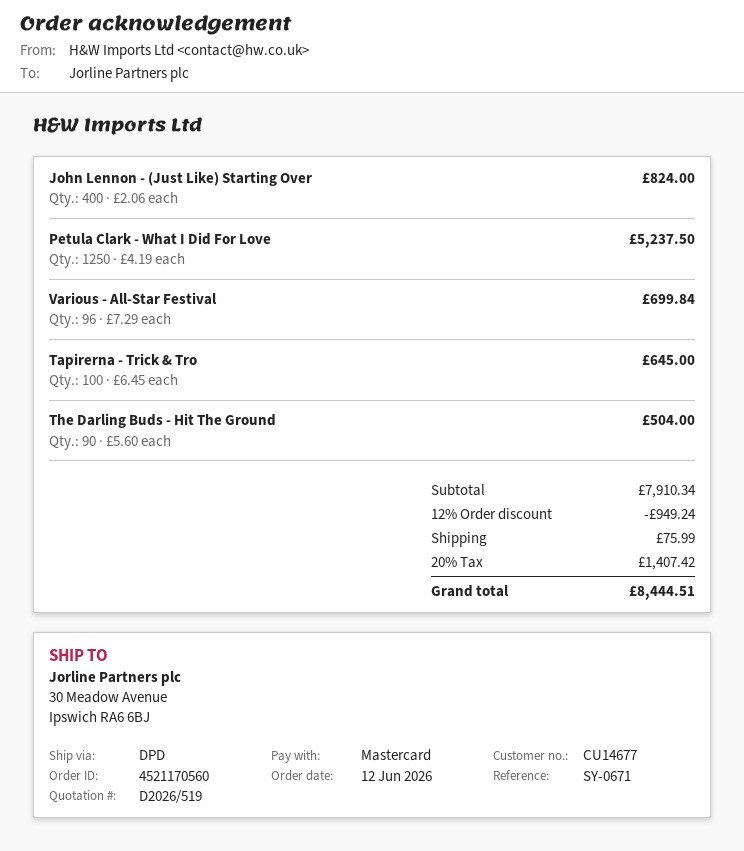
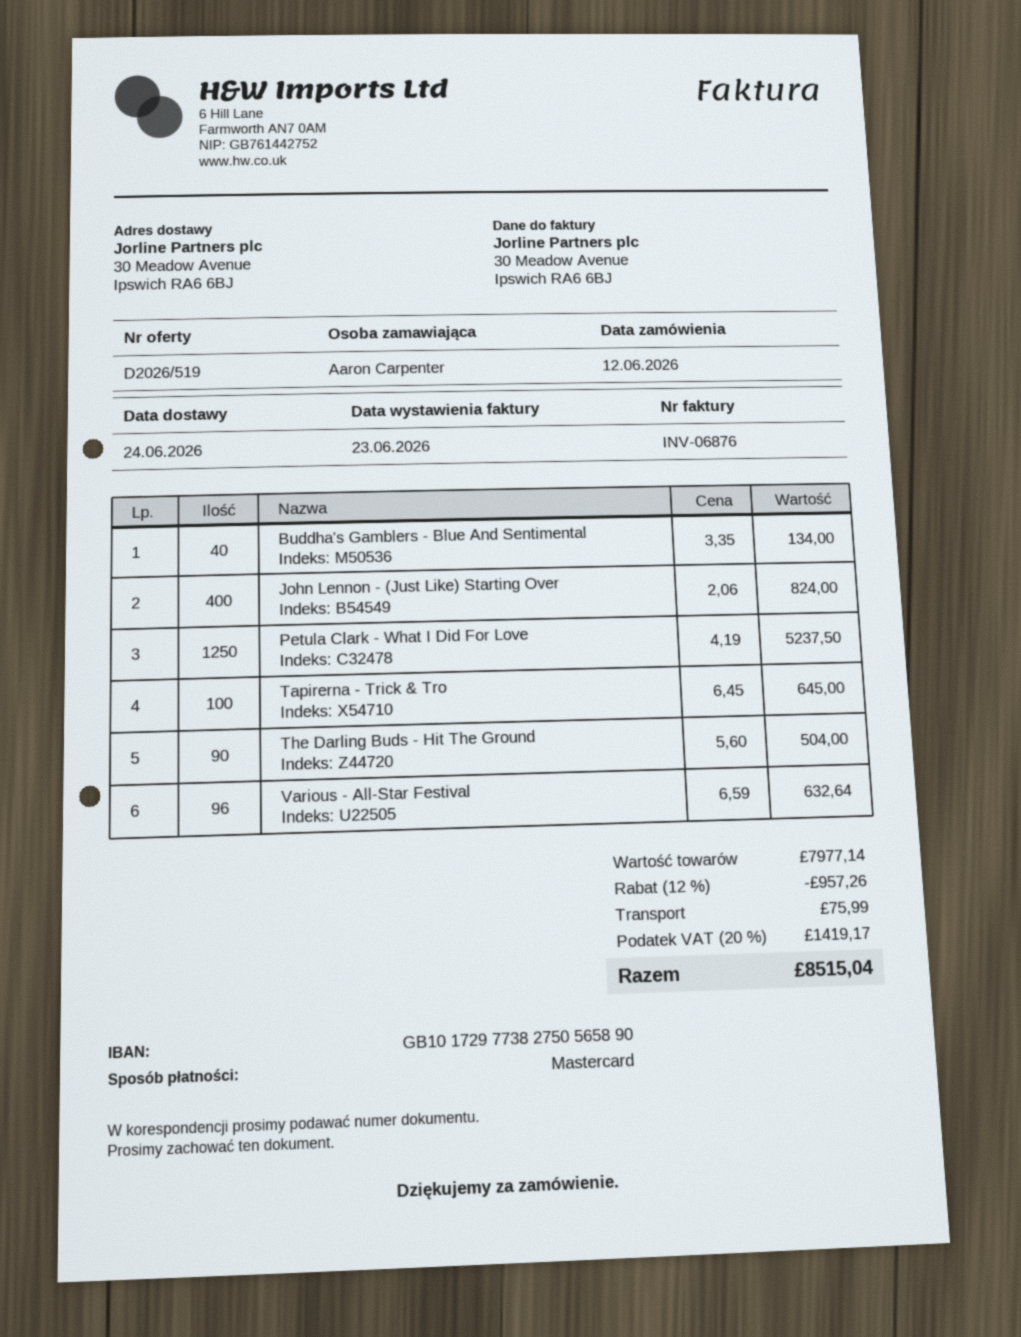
Various - All-Star Festival: 96 x 7.29 = 699.84 -> 96 x 6.59 = 632.64
Buddha's Gamblers - Blue And Sentimental: none -> 40 x 3.35 = 134.00
subtotal: 7910.34 -> 7977.14
discount: 12% = 949.24 -> 12% = 957.26
tax: 20% = 1407.42 -> 20% = 1419.17
total: 8444.51 -> 8515.04

